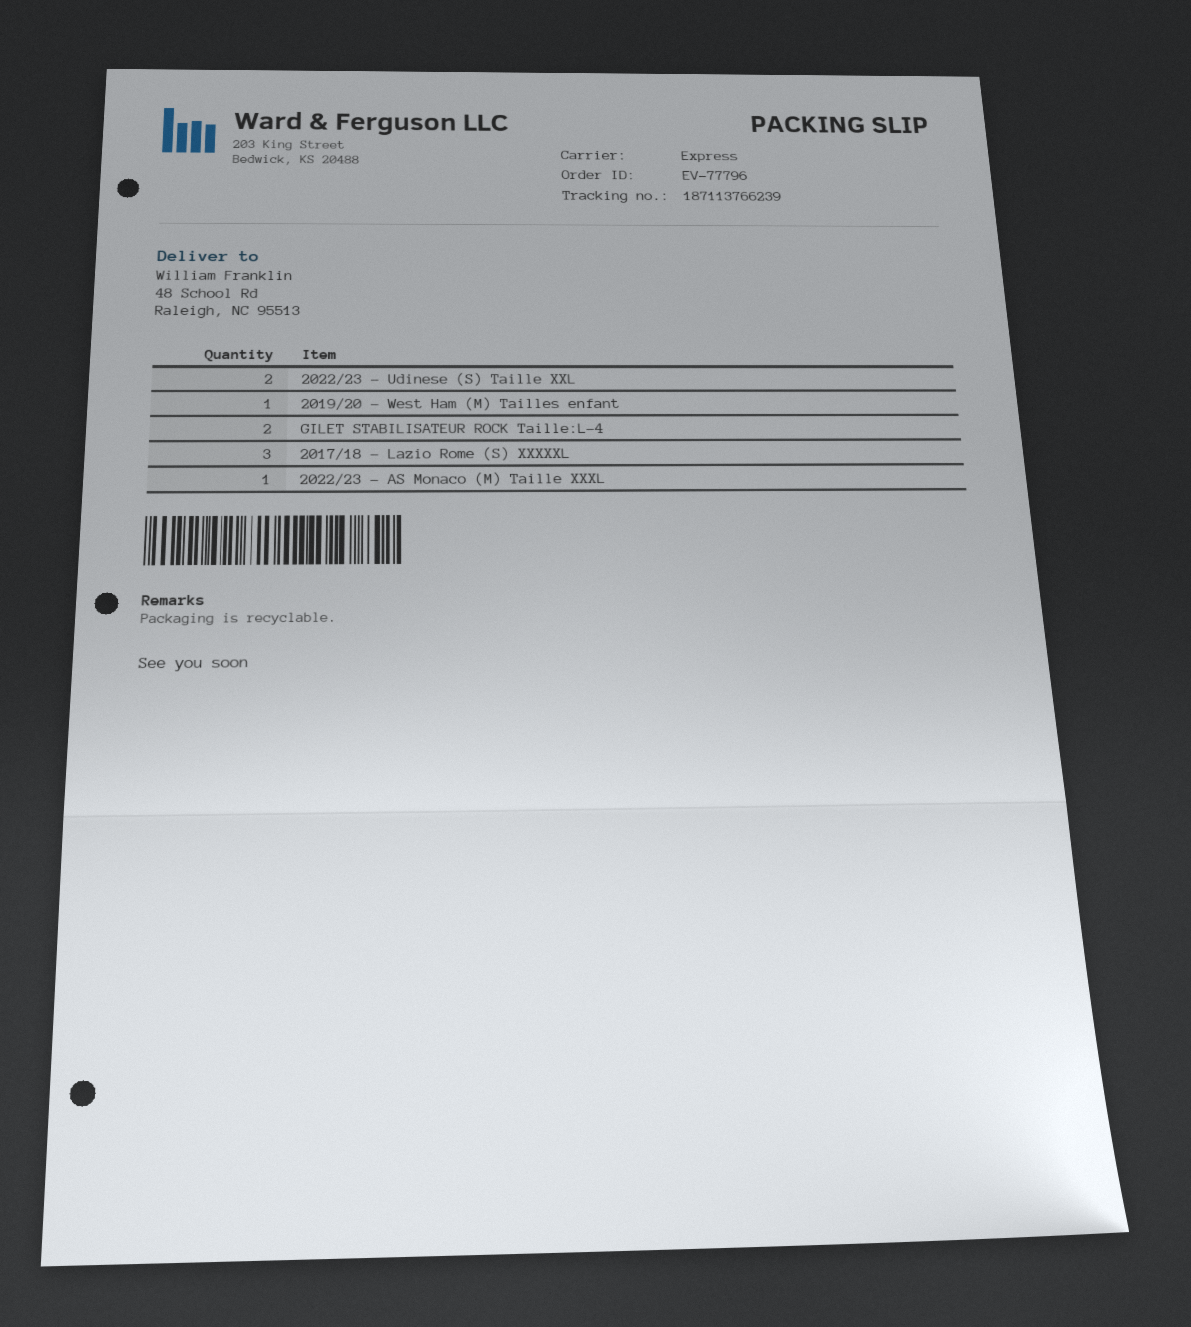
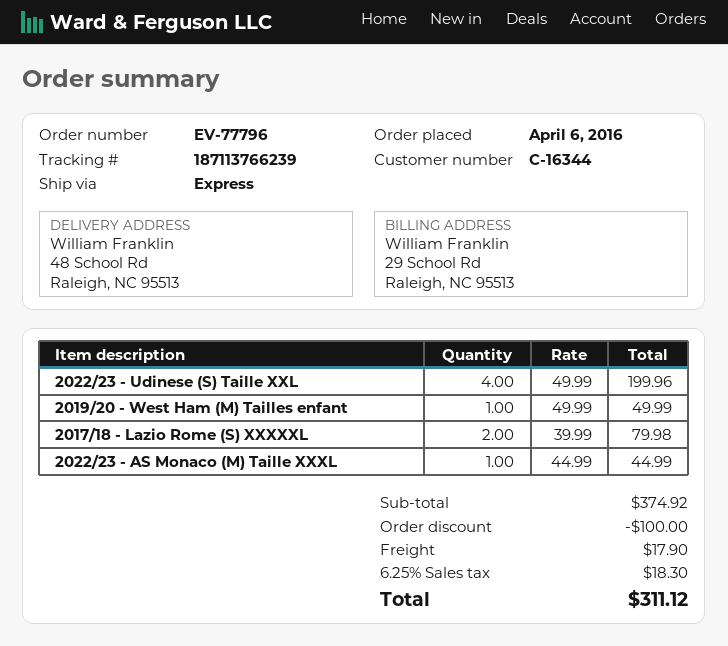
2022/23 - Udinese (S) Taille XXL: 2 -> 4
GILET STABILISATEUR ROCK Taille:L-4: 2 -> none
2017/18 - Lazio Rome (S) XXXXXL: 3 -> 2

